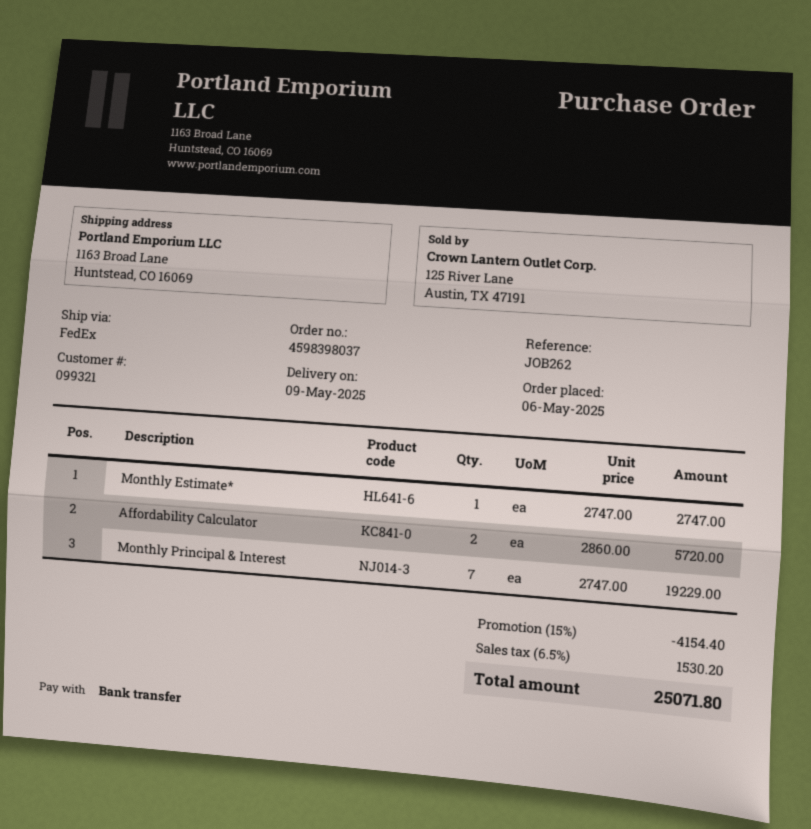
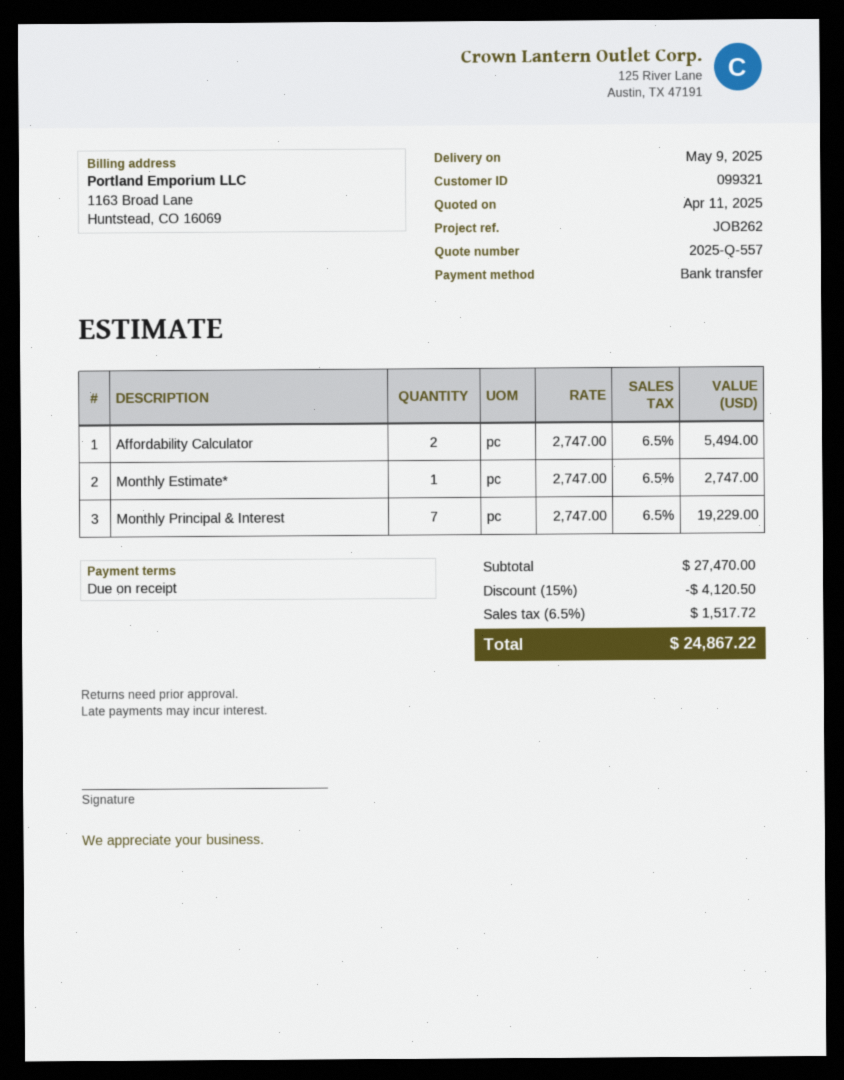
Affordability Calculator: 2 x 2860.00 = 5720.00 -> 2 x 2747.00 = 5494.00
discount: 15% = 4154.40 -> 15% = 4120.50
tax: 6.5% = 1530.20 -> 6.5% = 1517.72
total: 25071.80 -> 24867.22

